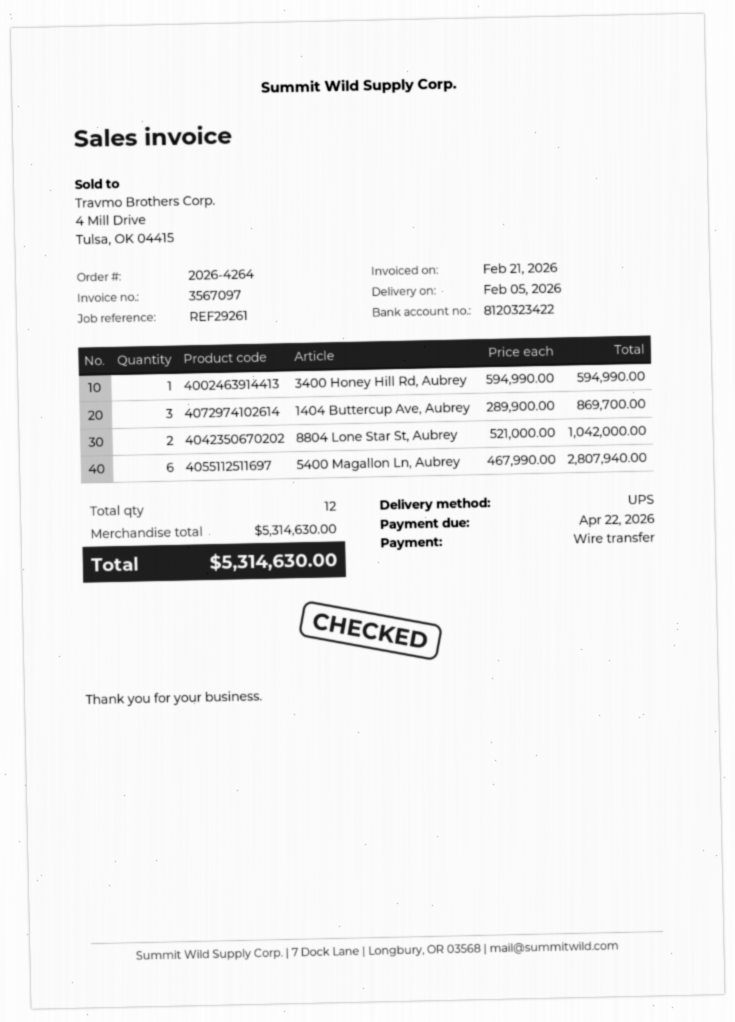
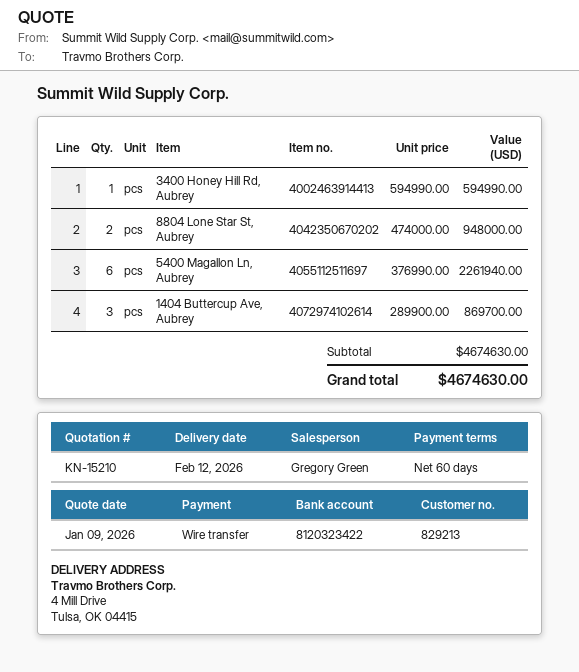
delivery date: 2026-02-05 -> 2026-02-12
8804 Lone Star St, Aubrey: 2 x 521000.00 = 1042000.00 -> 2 x 474000.00 = 948000.00
5400 Magallon Ln, Aubrey: 6 x 467990.00 = 2807940.00 -> 6 x 376990.00 = 2261940.00
subtotal: 5314630.00 -> 4674630.00
total: 5314630.00 -> 4674630.00

